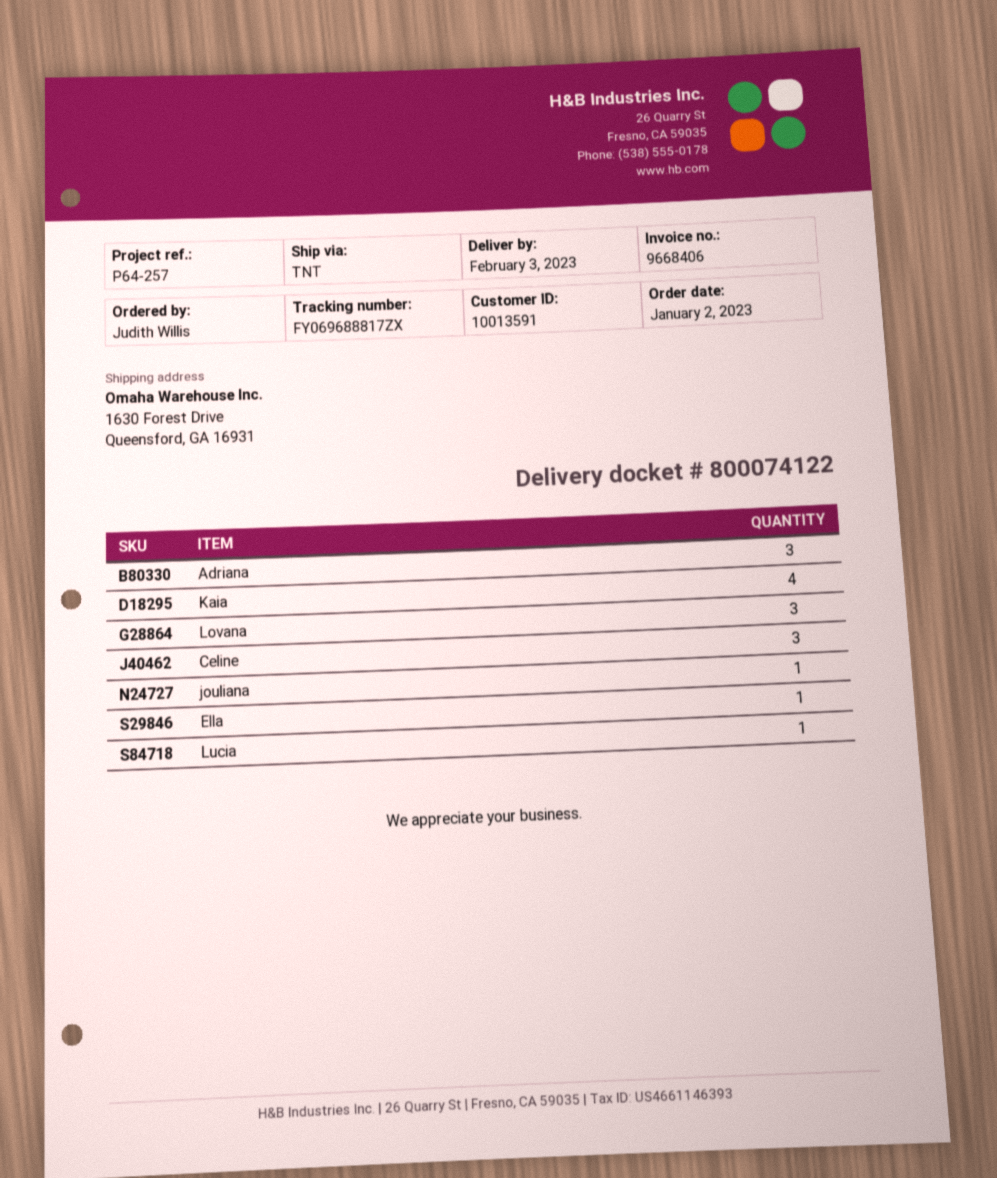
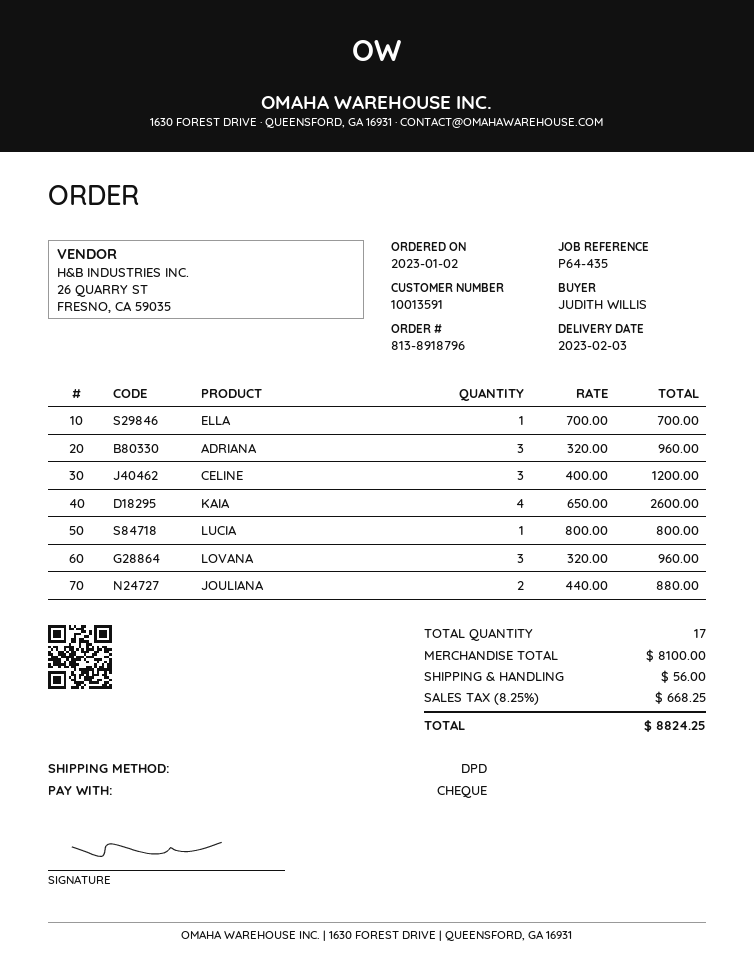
reference: P64-257 -> P64-435
shipping method: TNT -> DPD
jouliana: 1 -> 2

